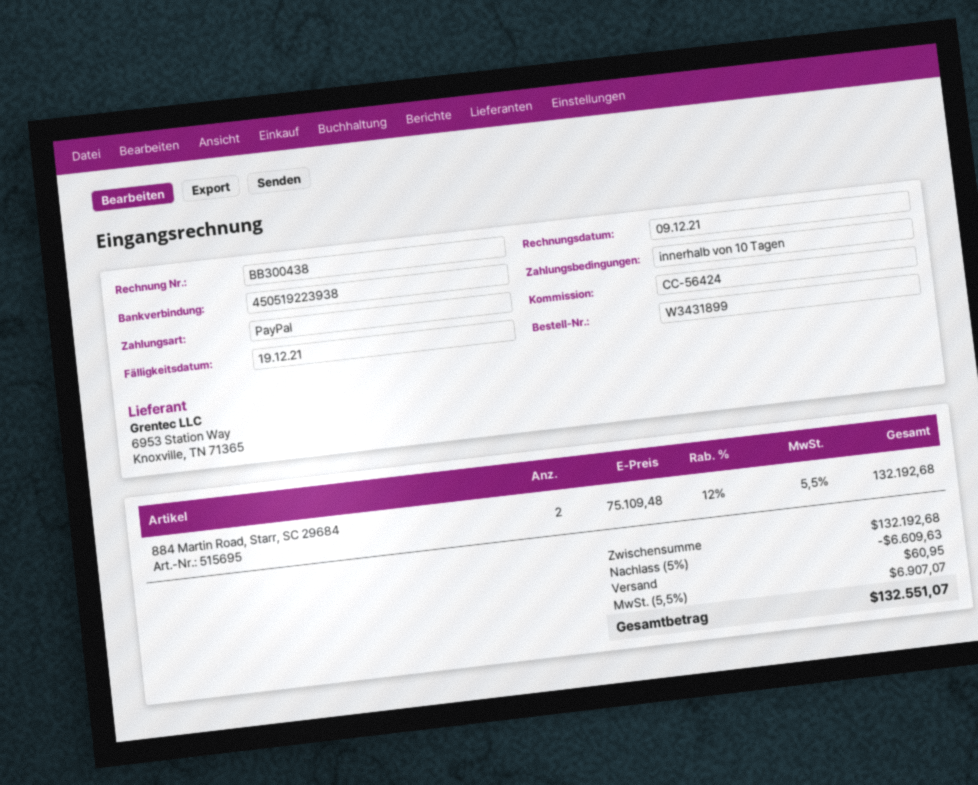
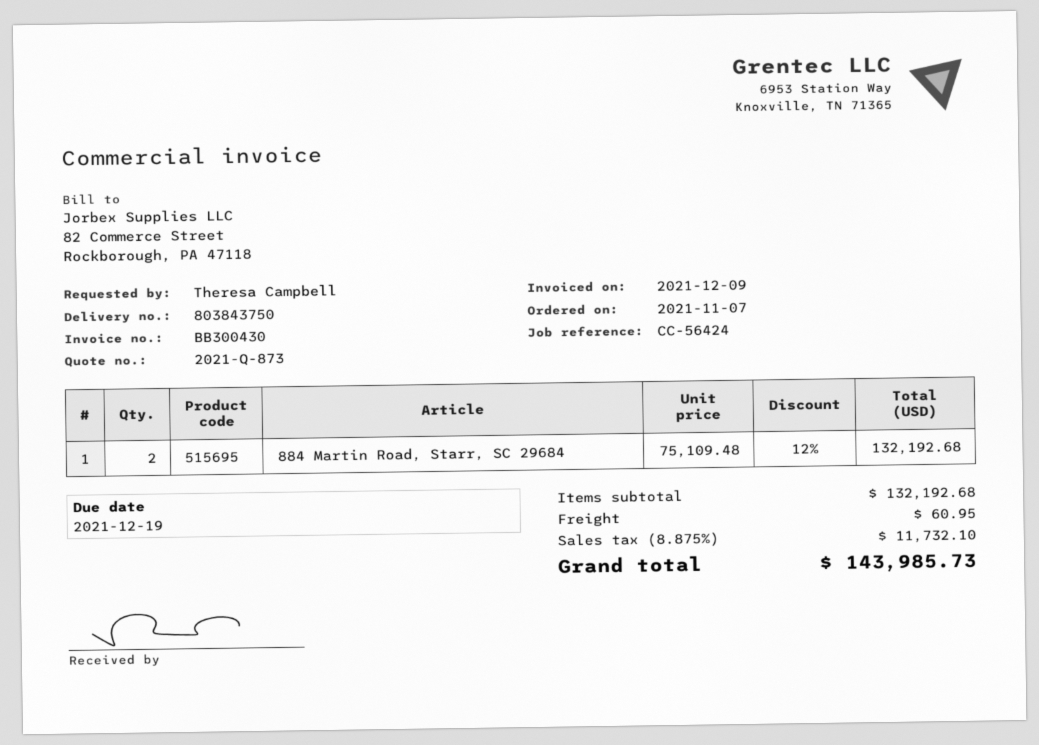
invoice number: BB300438 -> BB300430
discount: 5% = 6609.63 -> none
tax: 5.5% = 6907.07 -> 8.875% = 11732.10
total: 132551.07 -> 143985.73

